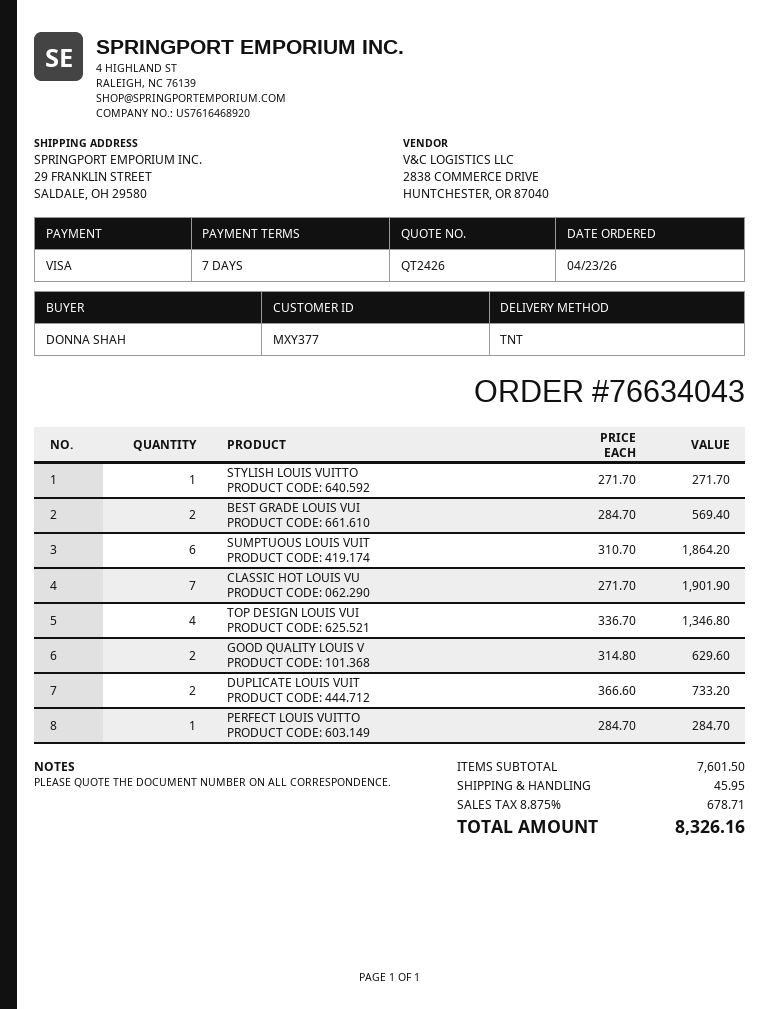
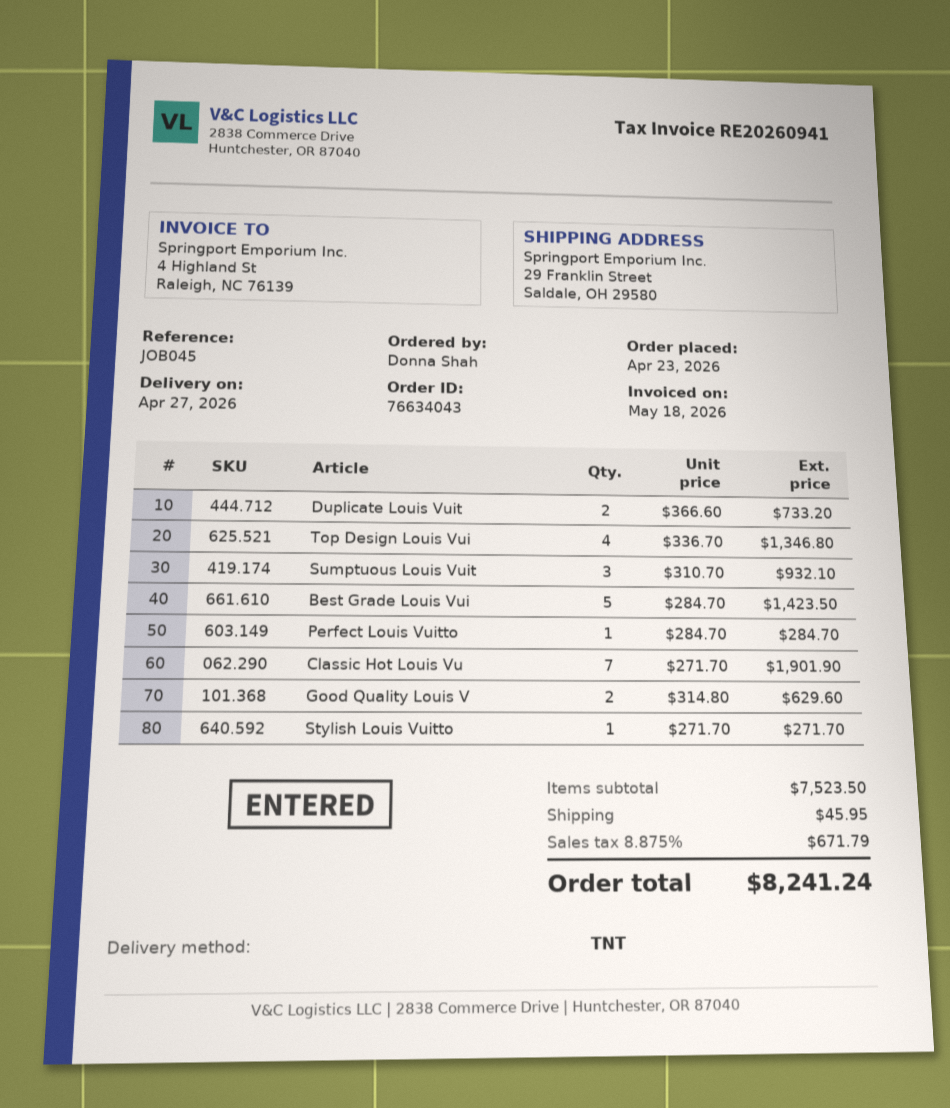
BEST GRADE LOUIS VUI: 2 x 284.70 = 569.40 -> 5 x 284.70 = 1423.50
SUMPTUOUS LOUIS VUIT: 6 x 310.70 = 1864.20 -> 3 x 310.70 = 932.10
subtotal: 7601.50 -> 7523.50
tax: 8.875% = 678.71 -> 8.875% = 671.79
total: 8326.16 -> 8241.24

